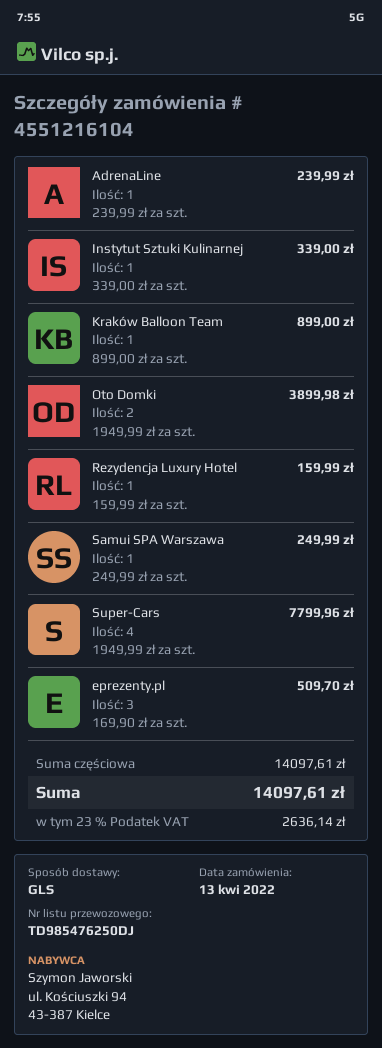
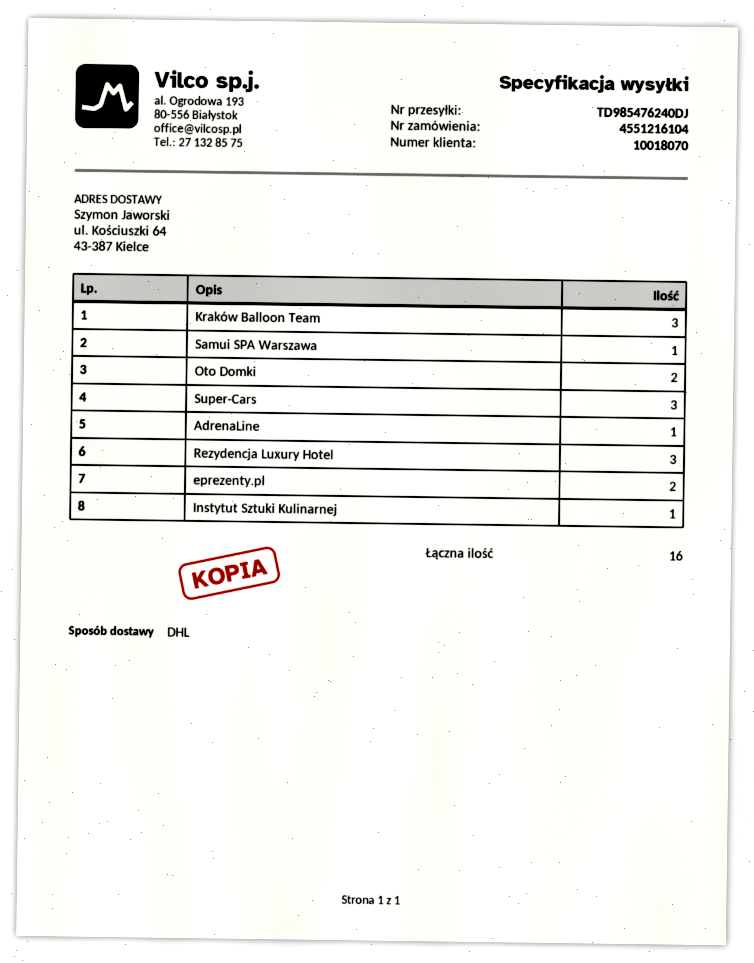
shipping method: GLS -> DHL
tracking number: TD985476250DJ -> TD985476240DJ
Kraków Balloon Team: 1 -> 3
Rezydencja Luxury Hotel: 1 -> 3
Super-Cars: 4 -> 3
eprezenty.pl: 3 -> 2

